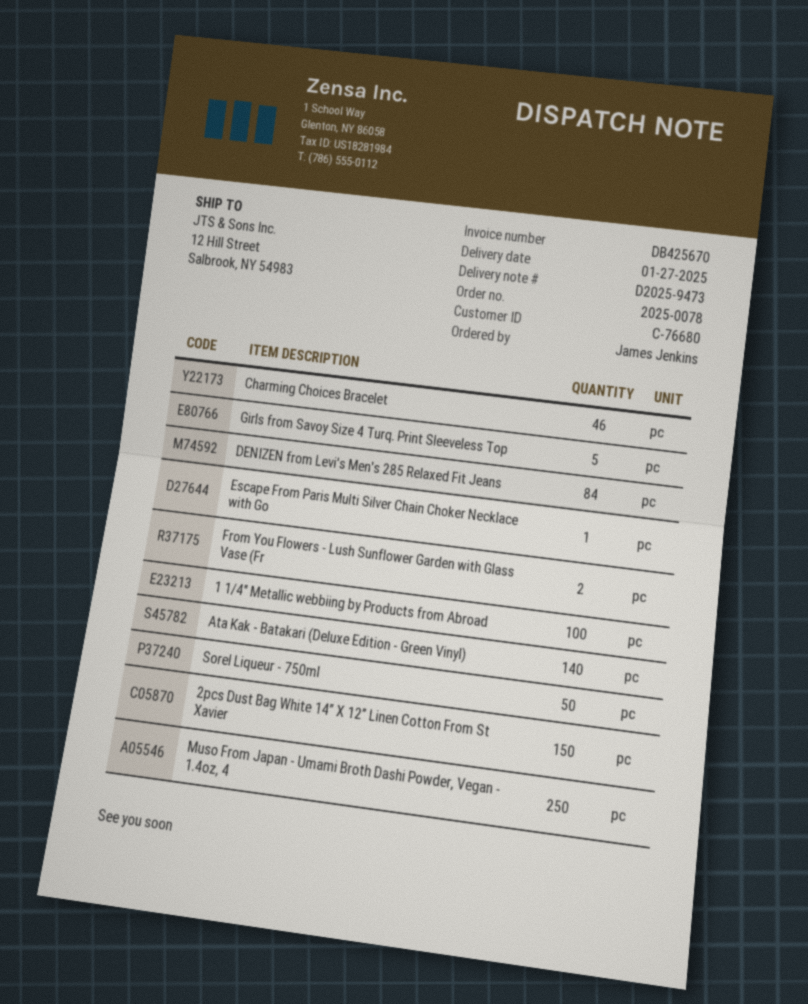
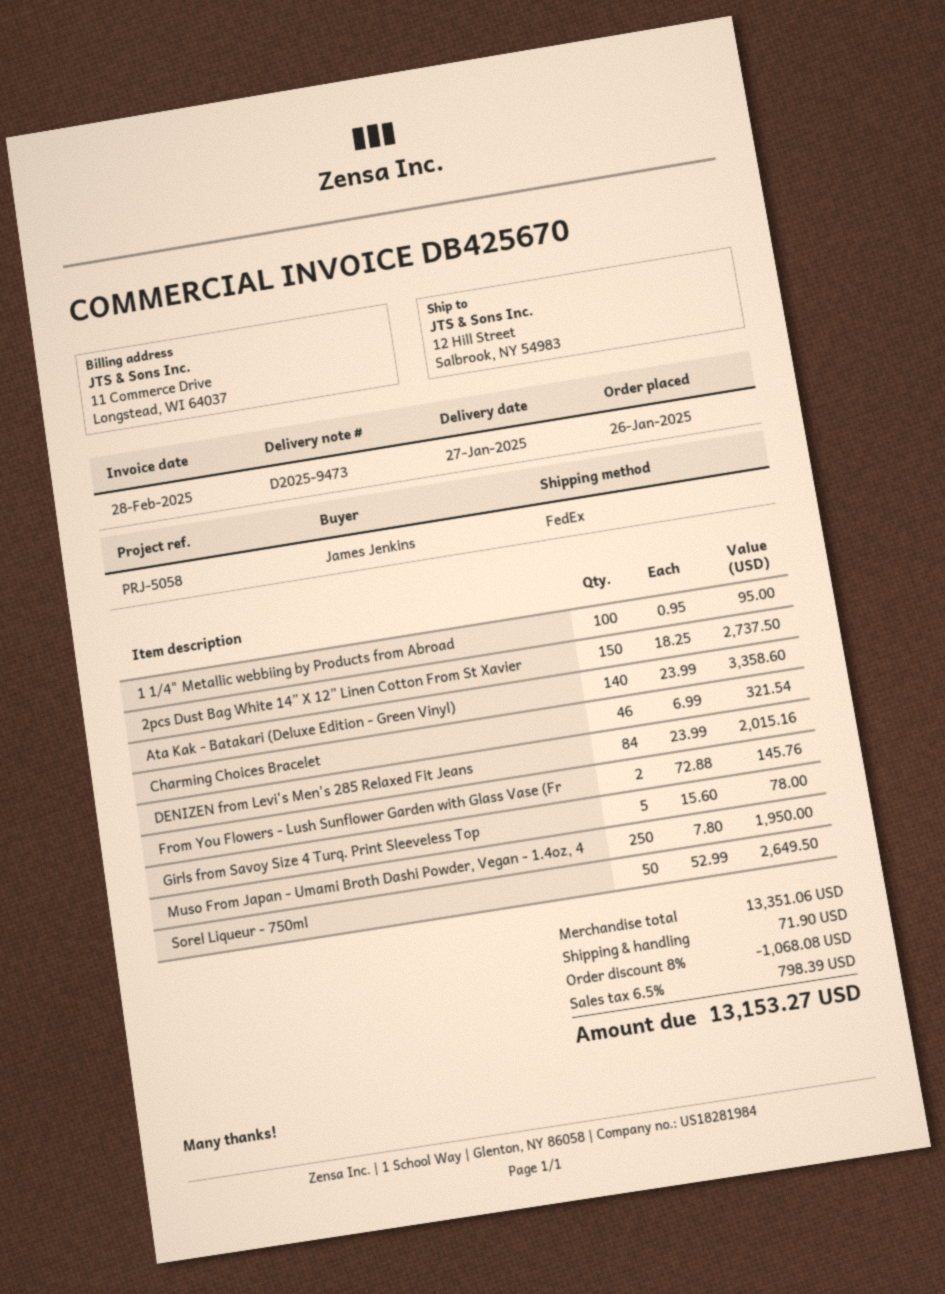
Escape From Paris Multi Silver Chain Choker Necklace with Go: 1 -> none

